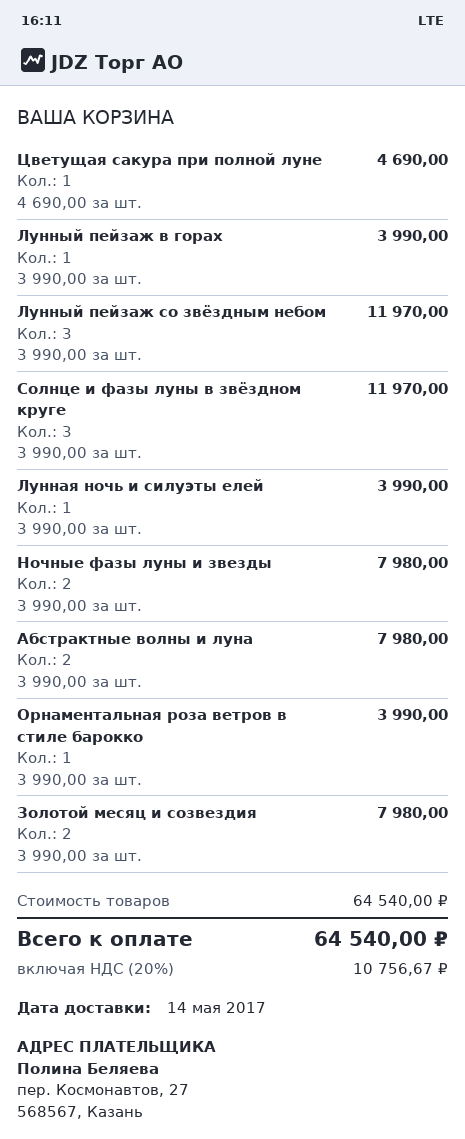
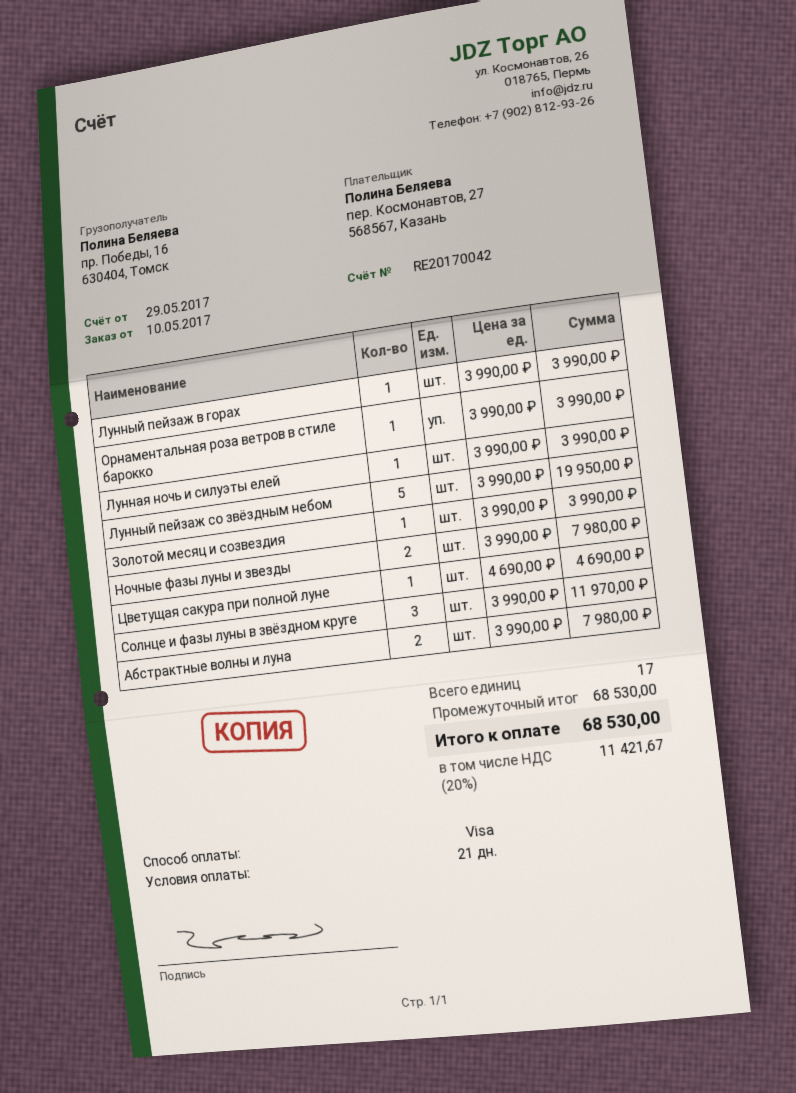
Лунный пейзаж со звёздным небом: 3 x 3990.00 = 11970.00 -> 5 x 3990.00 = 19950.00
Золотой месяц и созвездия: 2 x 3990.00 = 7980.00 -> 1 x 3990.00 = 3990.00
subtotal: 64540.00 -> 68530.00
tax: 20% = 10756.67 -> 20% = 11421.67
total: 64540.00 -> 68530.00

